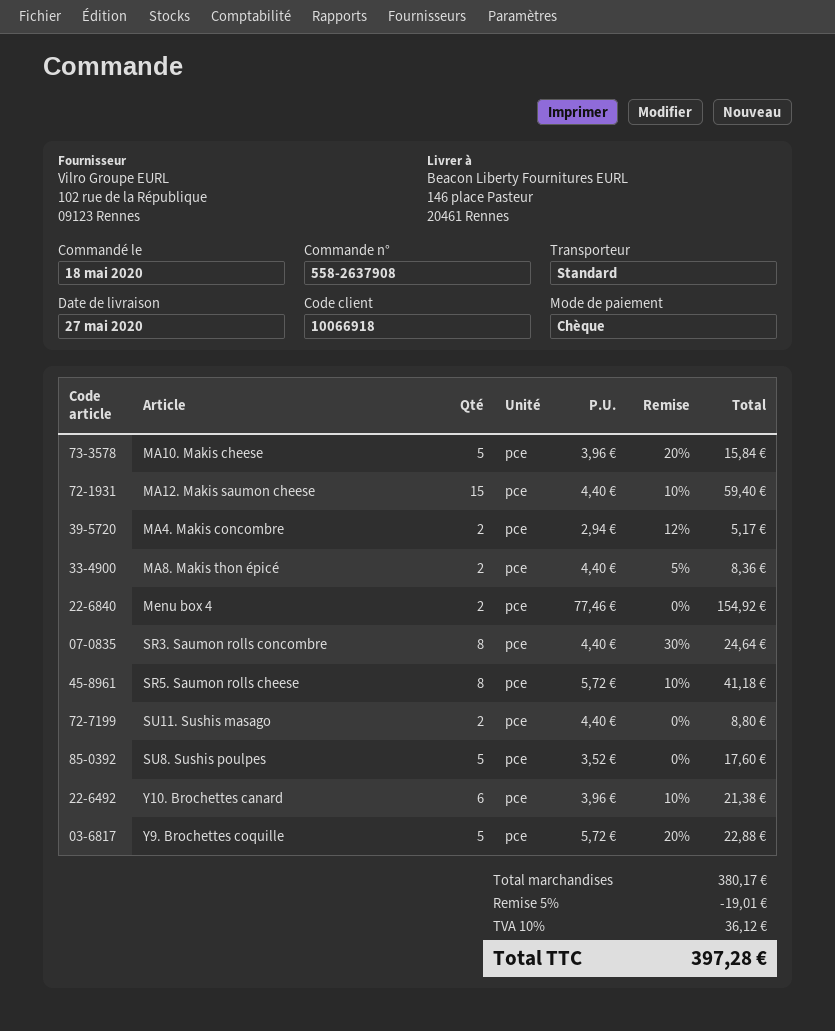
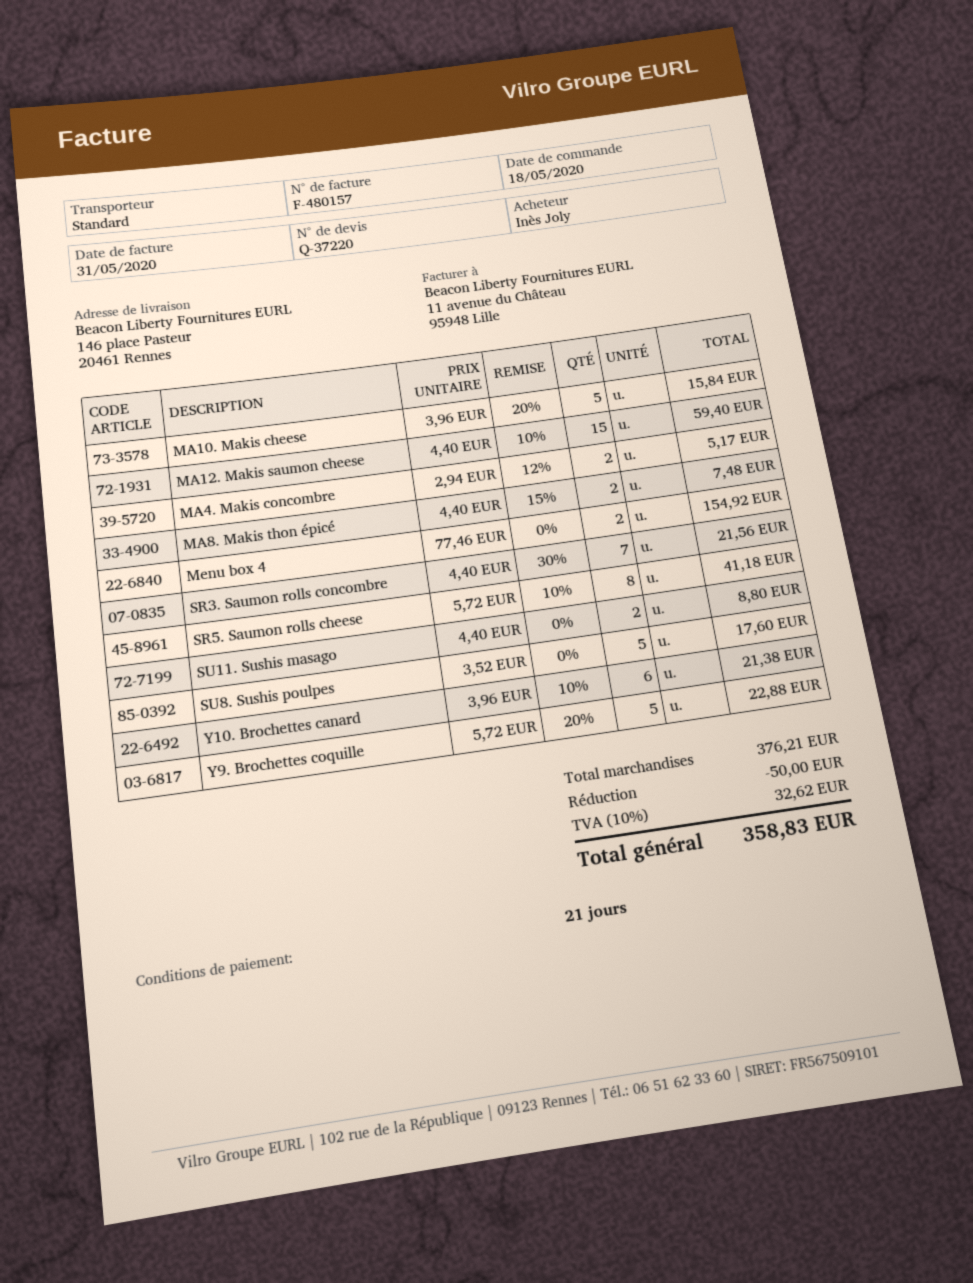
MA8. Makis thon épicé: 2 x 4.40 - 5% = 8.36 -> 2 x 4.40 - 15% = 7.48
SR3. Saumon rolls concombre: 8 x 4.40 - 30% = 24.64 -> 7 x 4.40 - 30% = 21.56
subtotal: 380.17 -> 376.21
discount: 19.01 -> 50.00
tax: 10% = 36.12 -> 10% = 32.62
total: 397.28 -> 358.83

